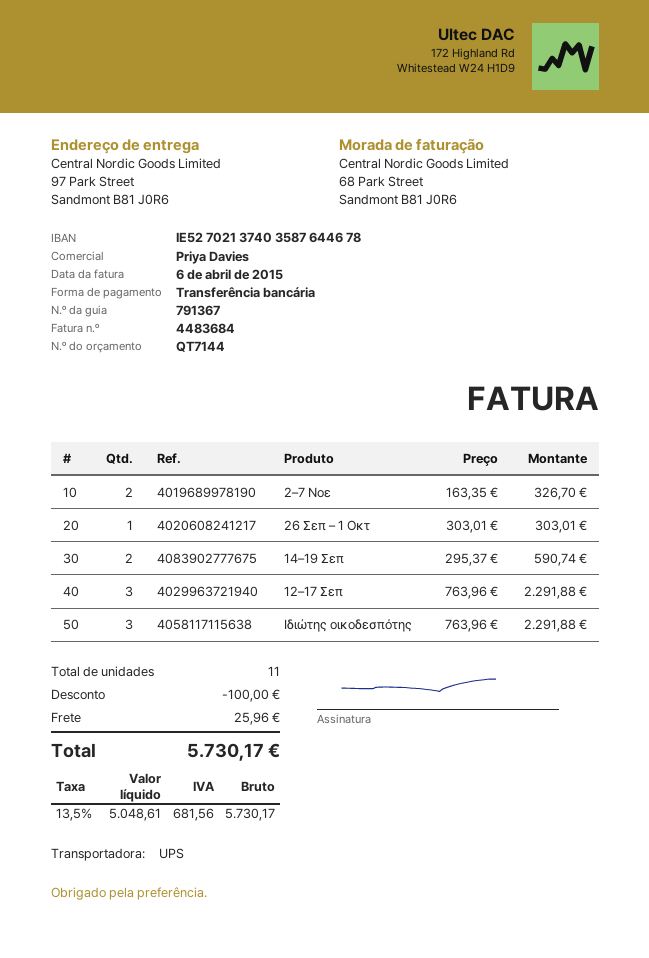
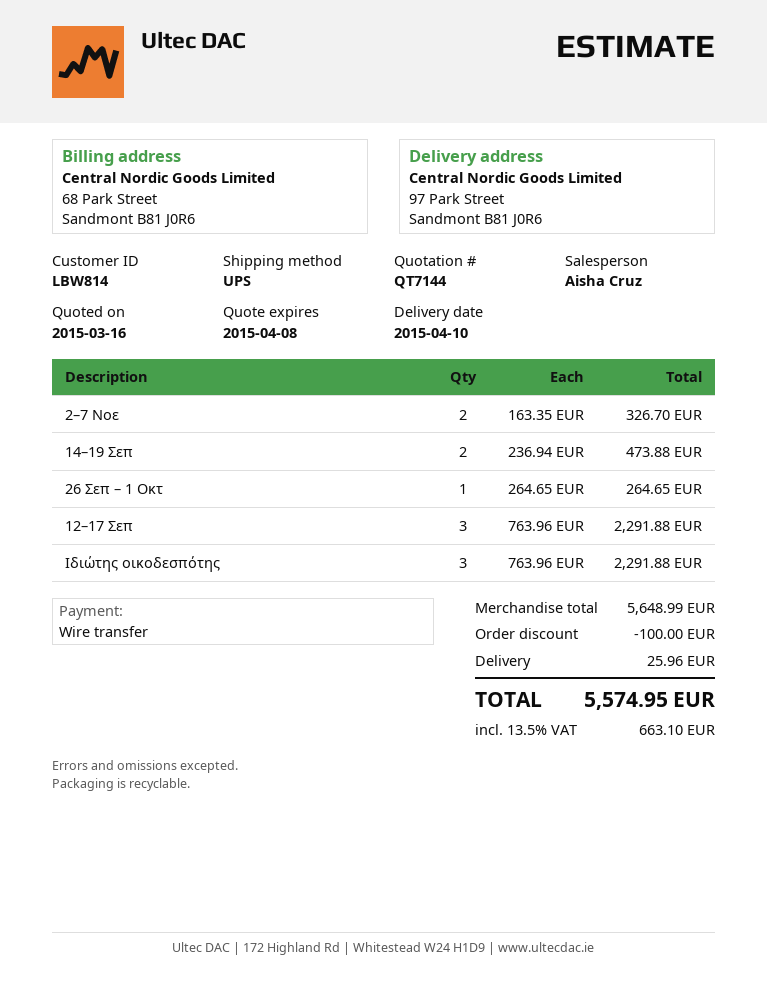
sales rep: Priya Davies -> Aisha Cruz
26 Σεπ – 1 Οκτ: 1 x 303.01 = 303.01 -> 1 x 264.65 = 264.65
14–19 Σεπ: 2 x 295.37 = 590.74 -> 2 x 236.94 = 473.88
tax: 13.5% = 681.56 -> 13.5% = 663.10
total: 5730.17 -> 5574.95

